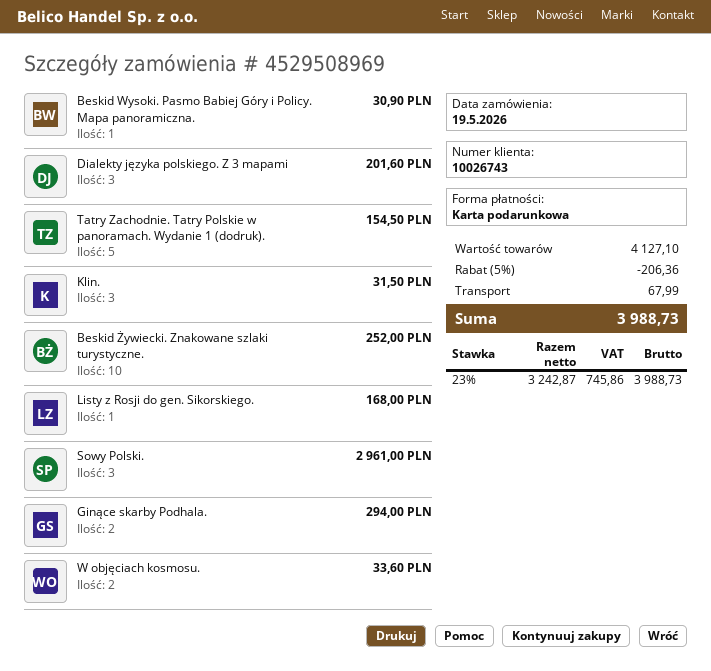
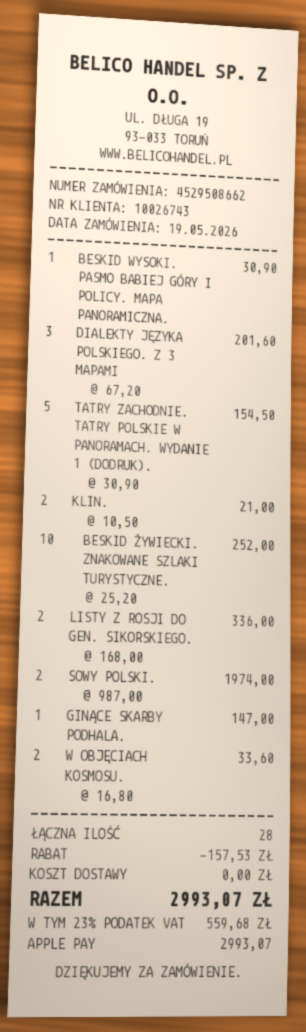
order number: 4529508969 -> 4529508662
payment method: gift card -> Apple Pay
Klin.: 3 for 31.50 -> 2 for 21.00
Listy z Rosji do gen. Sikorskiego.: 1 for 168.00 -> 2 for 336.00
Sowy Polski.: 3 for 2961.00 -> 2 for 1974.00
Ginące skarby Podhala.: 2 for 294.00 -> 1 for 147.00
discount: 206.36 -> 157.53
shipping: 67.99 -> 0.00
tax: 23% = 745.86 -> 23% = 559.68
total: 3988.73 -> 2993.07

